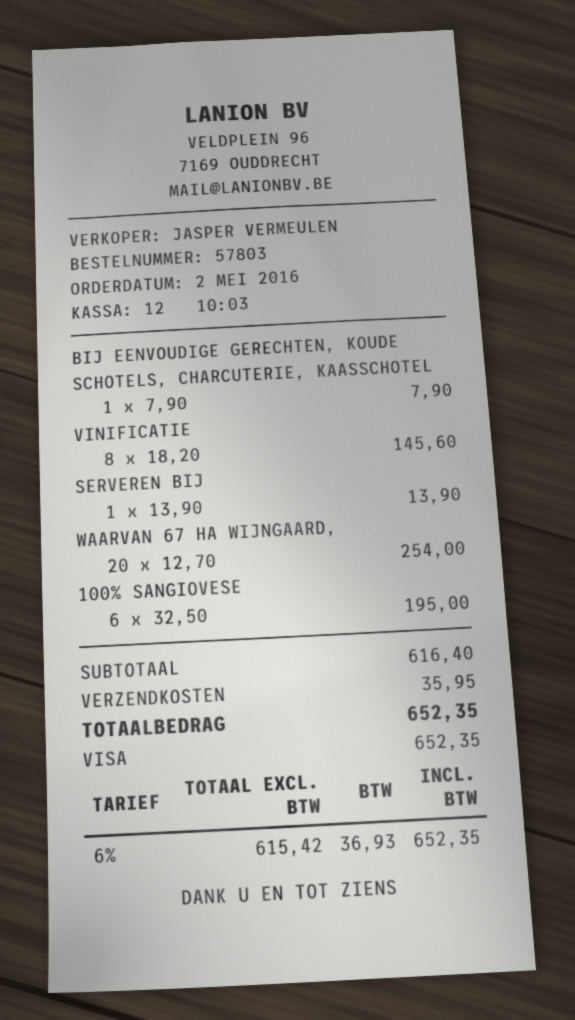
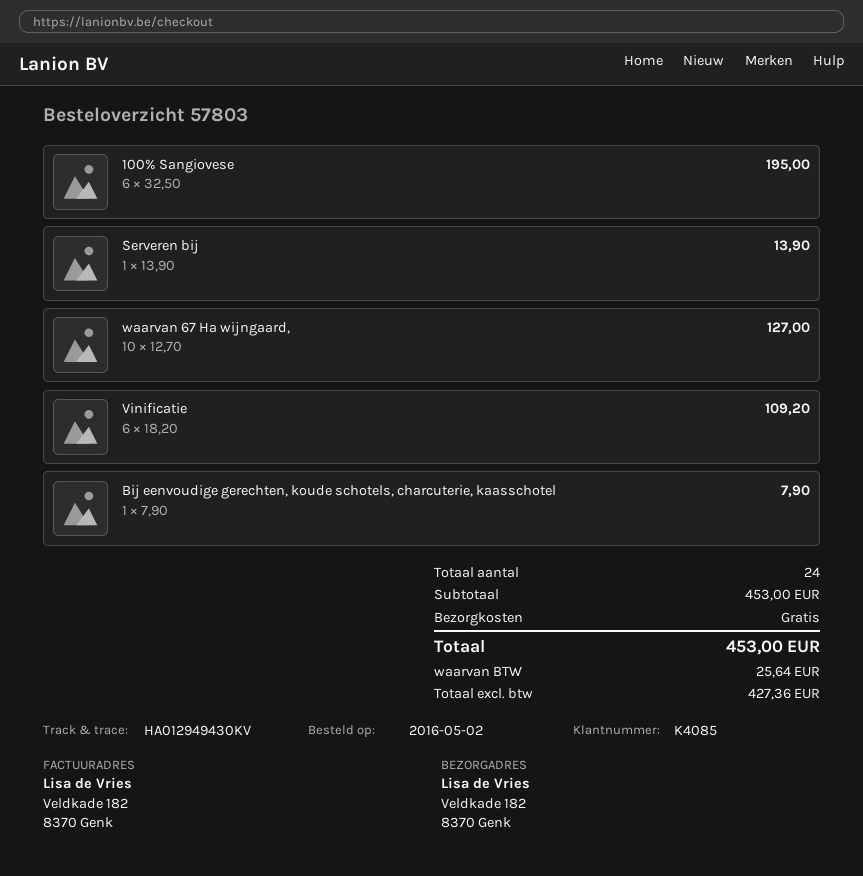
VINIFICATIE: 8 x 18.20 = 145.60 -> 6 x 18.20 = 109.20
WAARVAN 67 HA WIJNGAARD,: 20 x 12.70 = 254.00 -> 10 x 12.70 = 127.00
subtotal: 616.40 -> 453.00
shipping: 35.95 -> 0.00
net: 615.42 -> 427.36
tax: 36.93 -> 25.64
total: 652.35 -> 453.00

